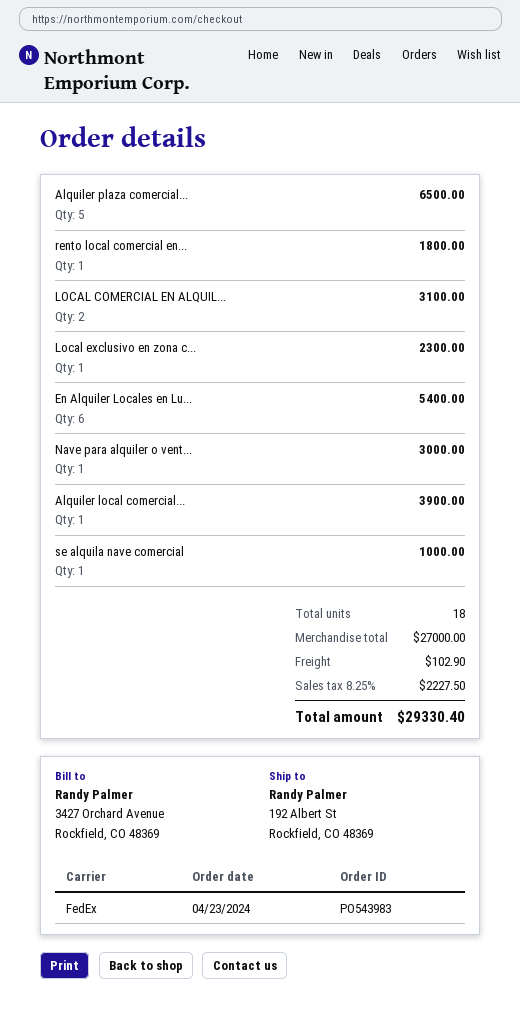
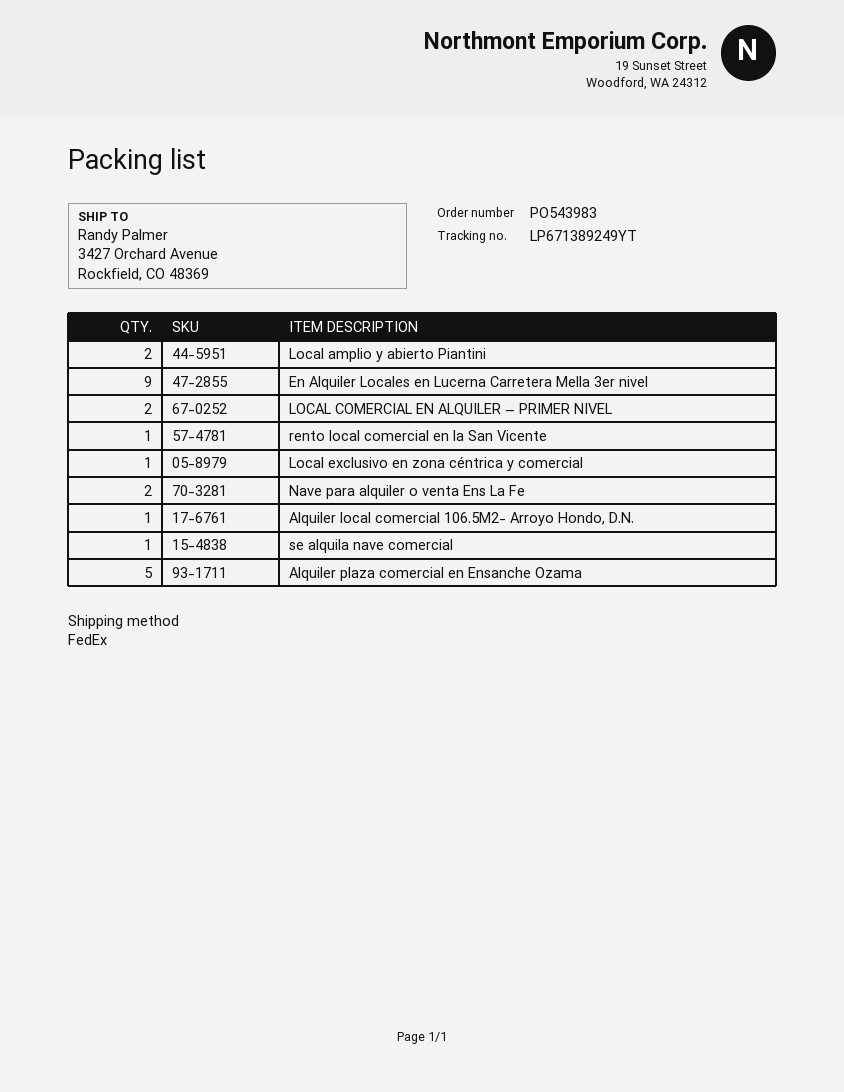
ship to: 192 Albert St, Rockfield, CO 48369 -> 3427 Orchard Avenue, Rockfield, CO 48369
En Alquiler Locales en Lu...: 6 -> 9
Nave para alquiler o vent...: 1 -> 2
Local amplio y abierto Piantini: none -> 2

